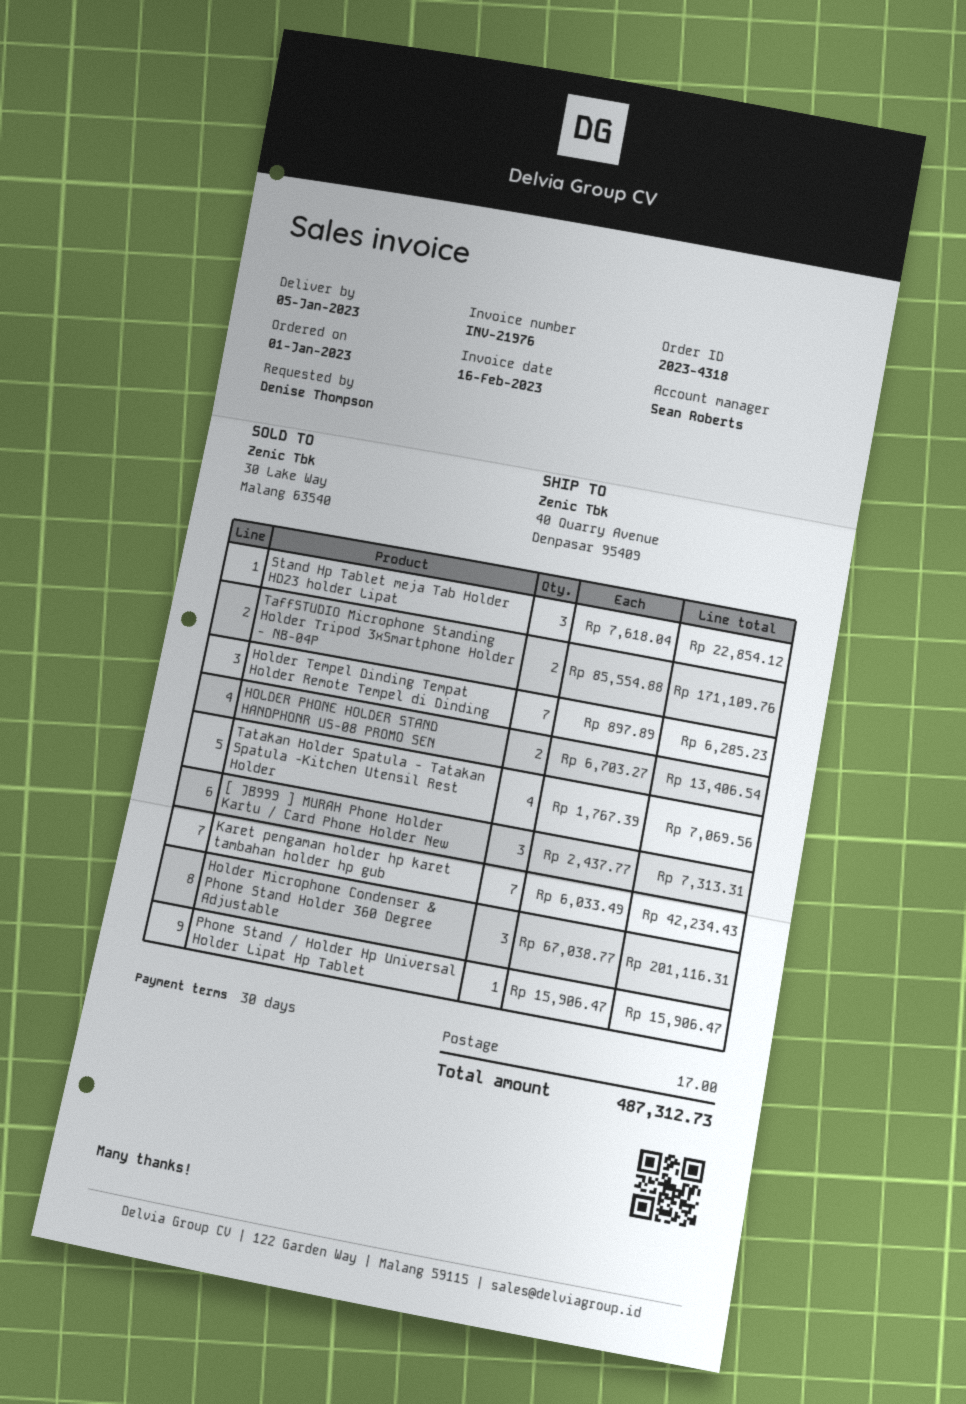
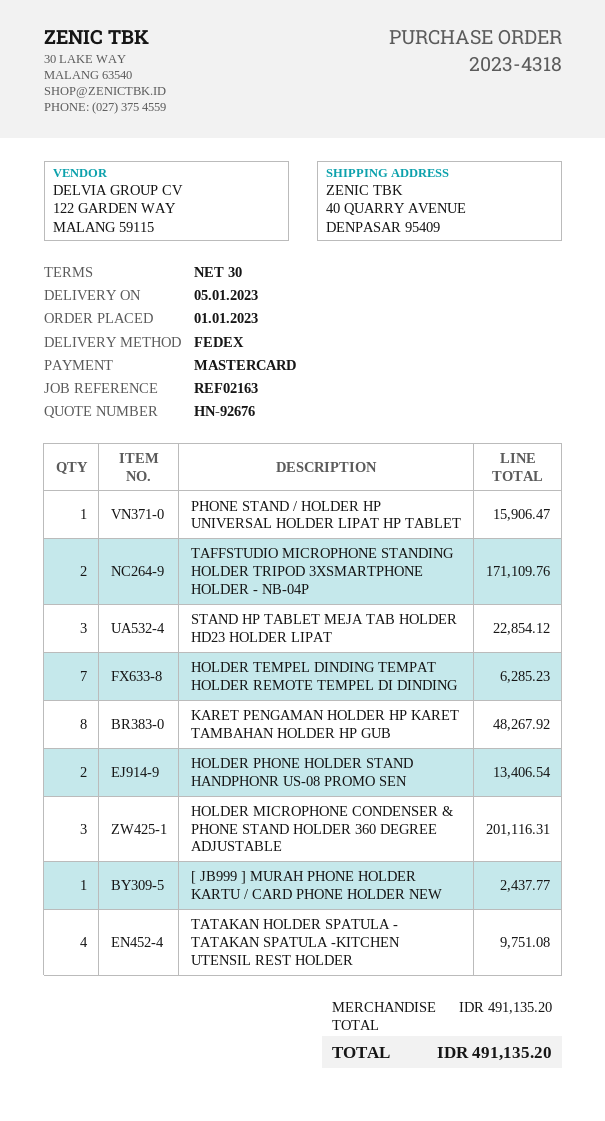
Tatakan Holder Spatula - Tatakan Spatula -Kitchen Utensil Rest Holder: 4 for 7069.56 -> 4 for 9751.08
[ JB999 ] MURAH Phone Holder Kartu / Card Phone Holder New: 3 for 7313.31 -> 1 for 2437.77
Karet pengaman holder hp karet tambahan holder hp gub: 7 for 42234.43 -> 8 for 48267.92
shipping: 17.00 -> none
total: 487312.73 -> 491135.20

